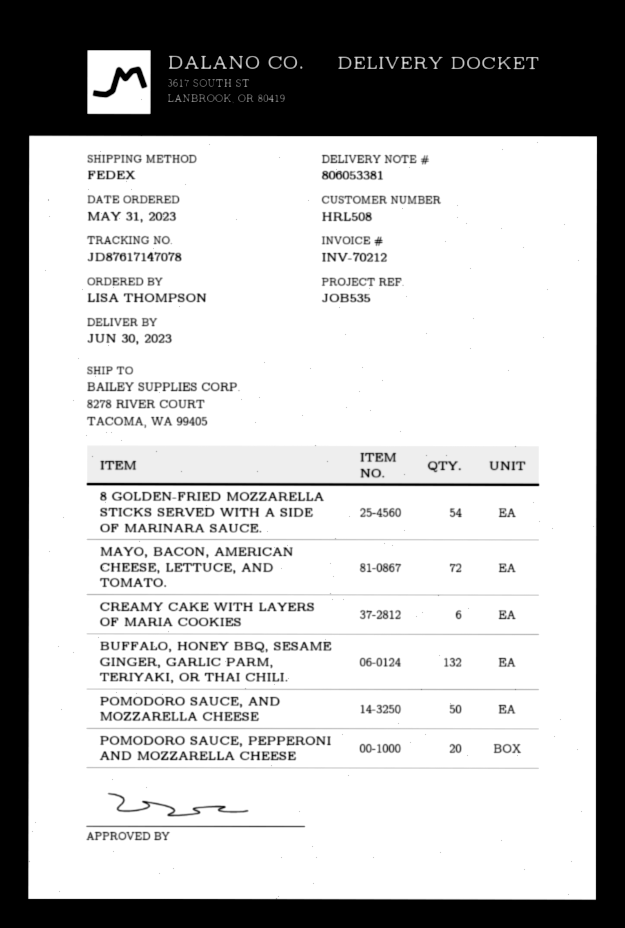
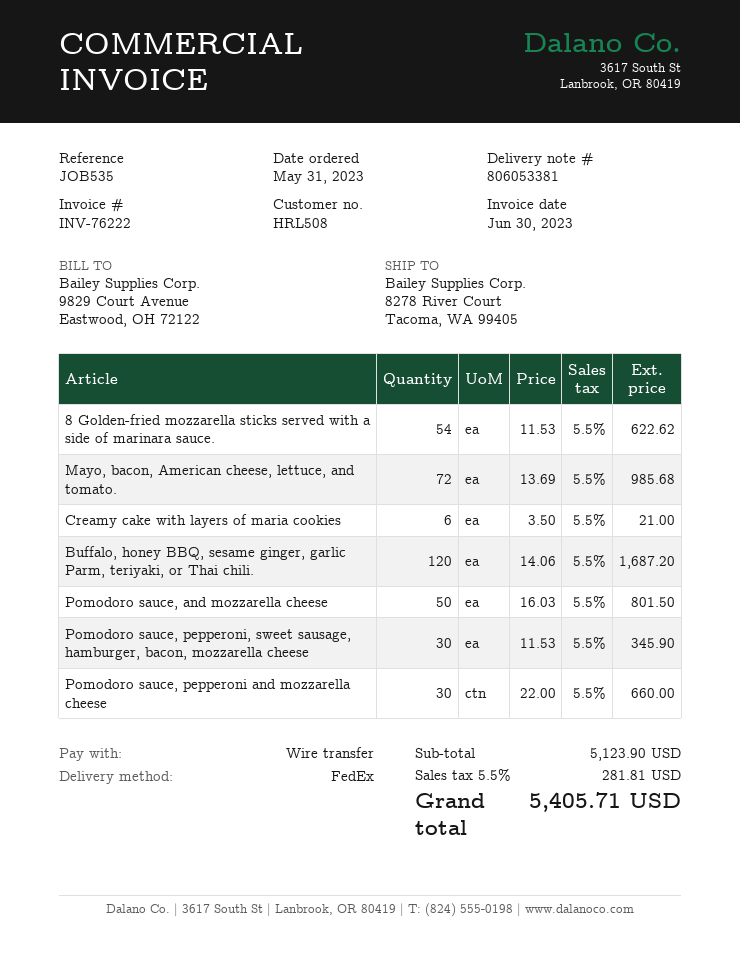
invoice number: INV-70212 -> INV-76222
BUFFALO, HONEY BBQ, SESAME GINGER, GARLIC PARM, TERIYAKI, OR THAI CHILI.: 132 -> 120
POMODORO SAUCE, PEPPERONI AND MOZZARELLA CHEESE: 20 -> 30
Pomodoro sauce, pepperoni, sweet sausage, hamburger, bacon, mozzarella cheese: none -> 30

